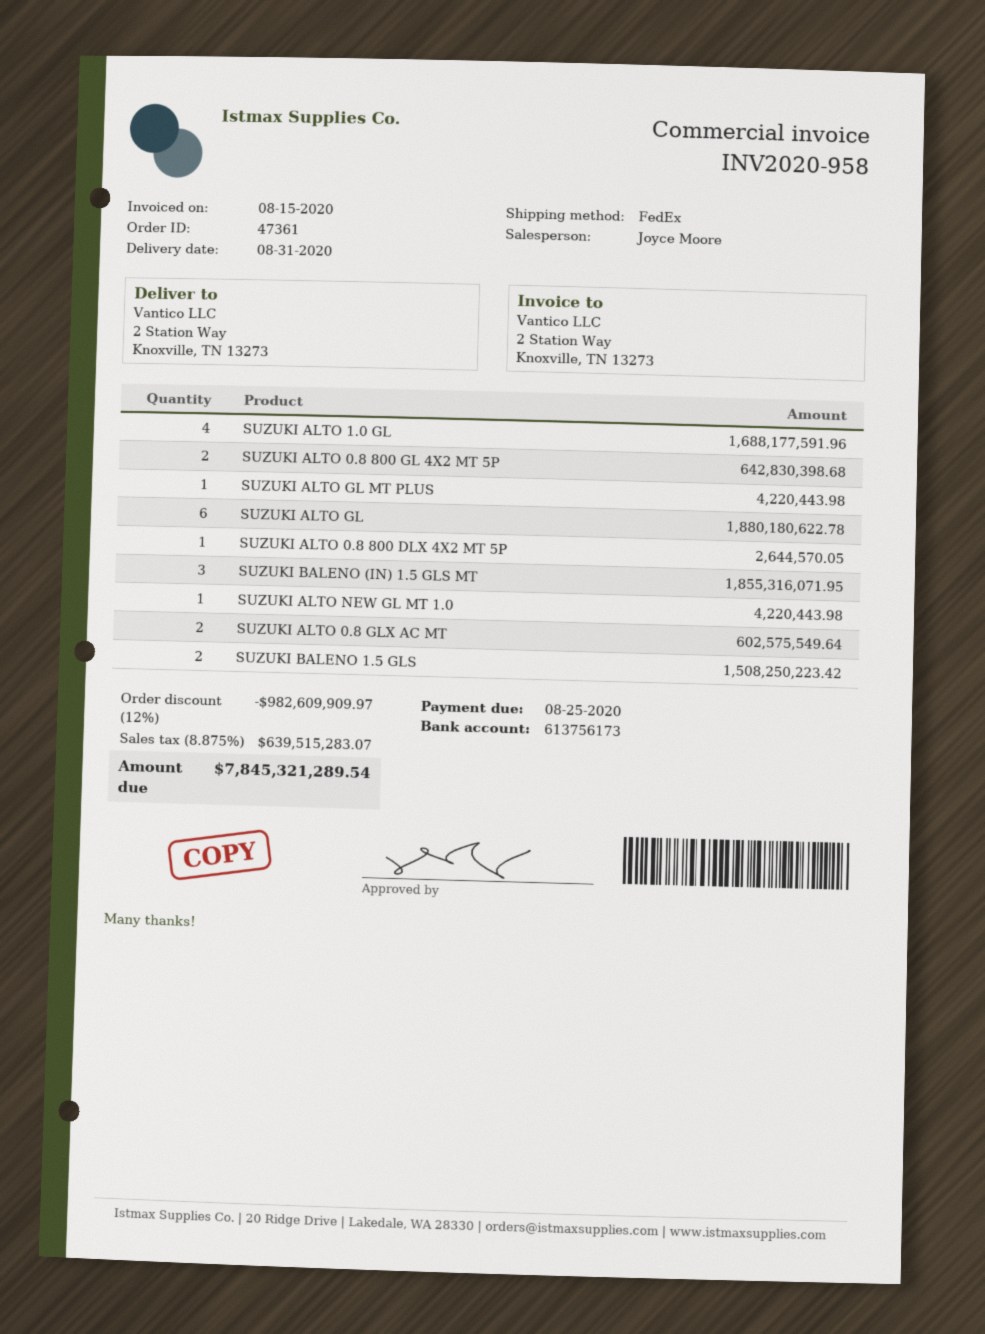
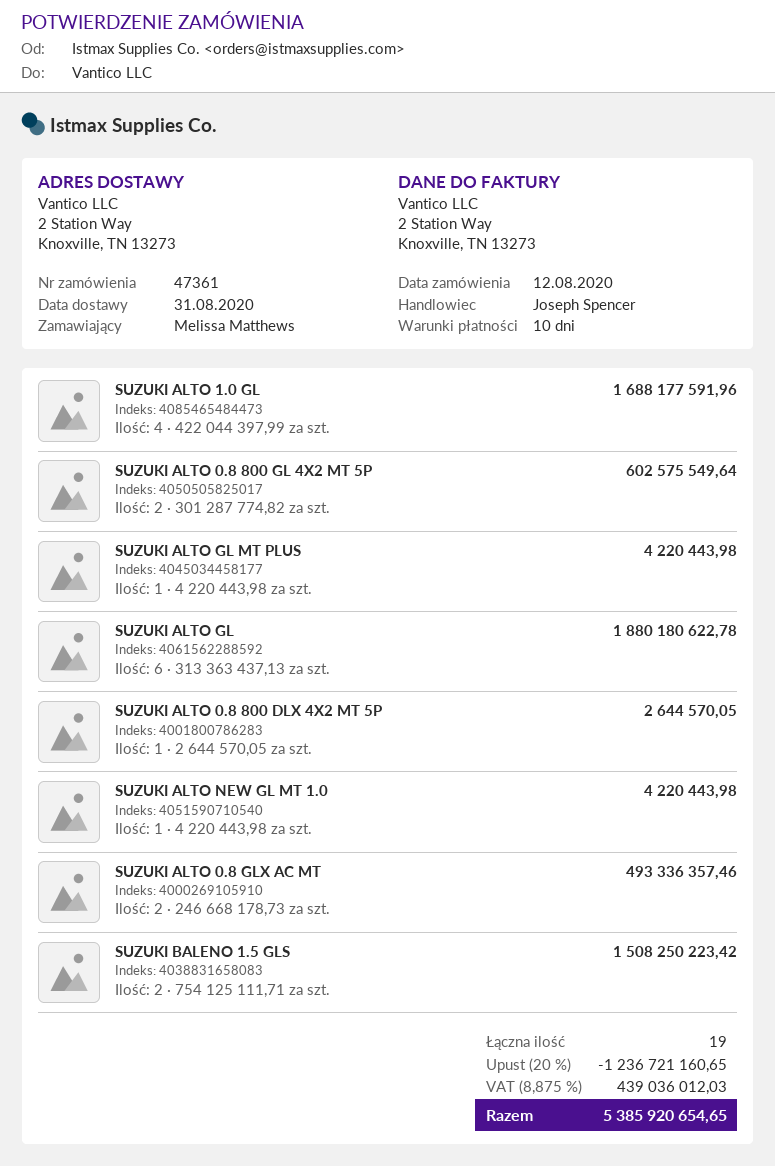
sales rep: Joyce Moore -> Joseph Spencer
SUZUKI ALTO 0.8 800 GL 4X2 MT 5P: 2 for 642830398.68 -> 2 for 602575549.64
SUZUKI BALENO (IN) 1.5 GLS MT: 3 for 1855316071.95 -> none
SUZUKI ALTO 0.8 GLX AC MT: 2 for 602575549.64 -> 2 for 493336357.46
discount: 12% = 982609909.97 -> 20% = 1236721160.65
tax: 8.875% = 639515283.07 -> 8.875% = 439036012.03
total: 7845321289.54 -> 5385920654.65

